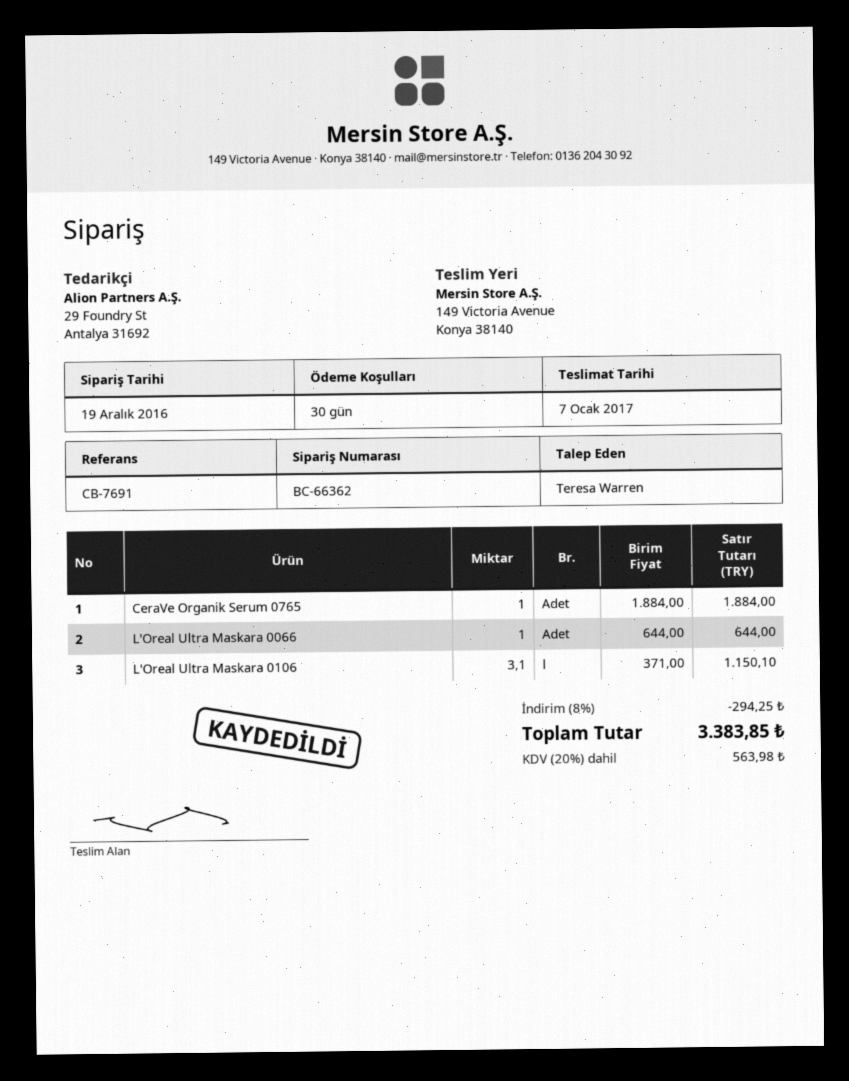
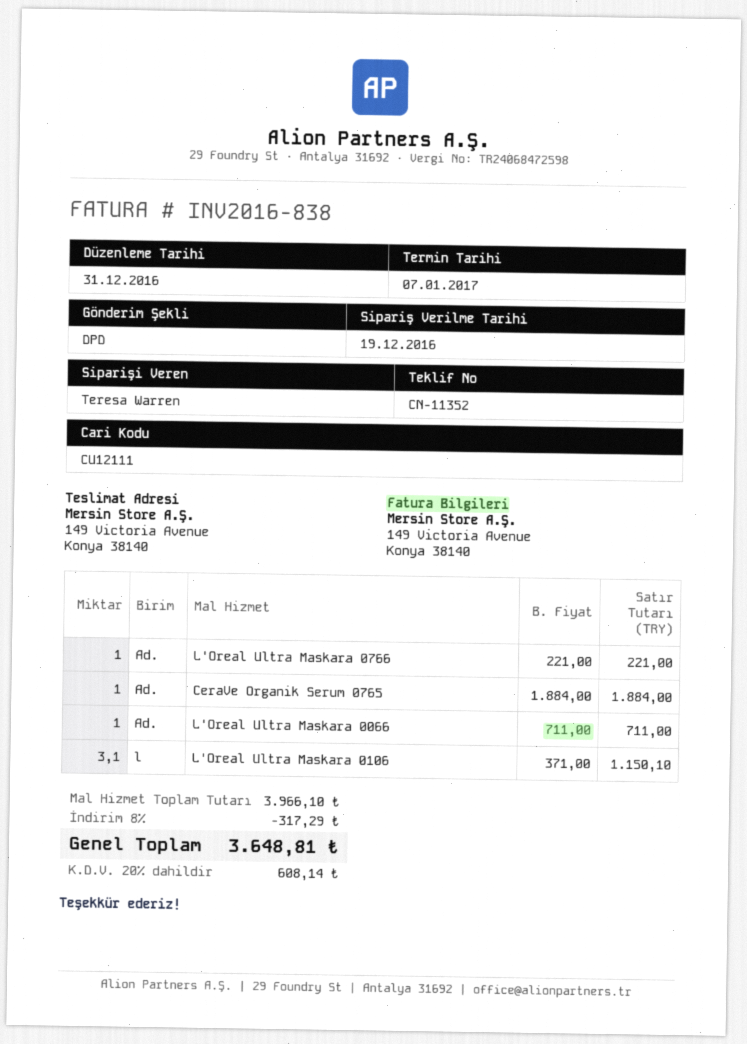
L'Oreal Ultra Maskara 0066: 1 x 644.00 = 644.00 -> 1 x 711.00 = 711.00
L'Oreal Ultra Maskara 0766: none -> 1 x 221.00 = 221.00
discount: 8% = 294.25 -> 8% = 317.29
tax: 20% = 563.98 -> 20% = 608.14
total: 3383.85 -> 3648.81

